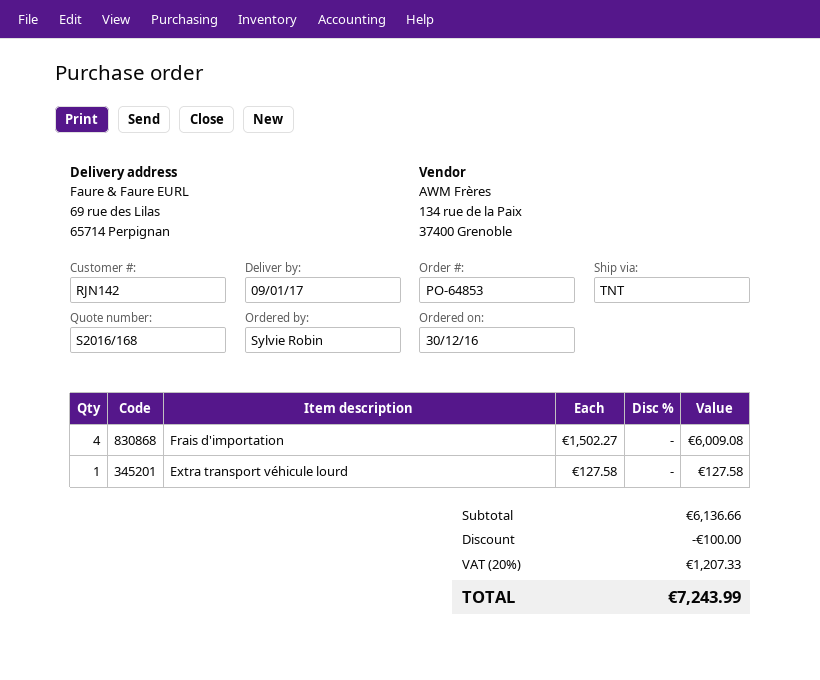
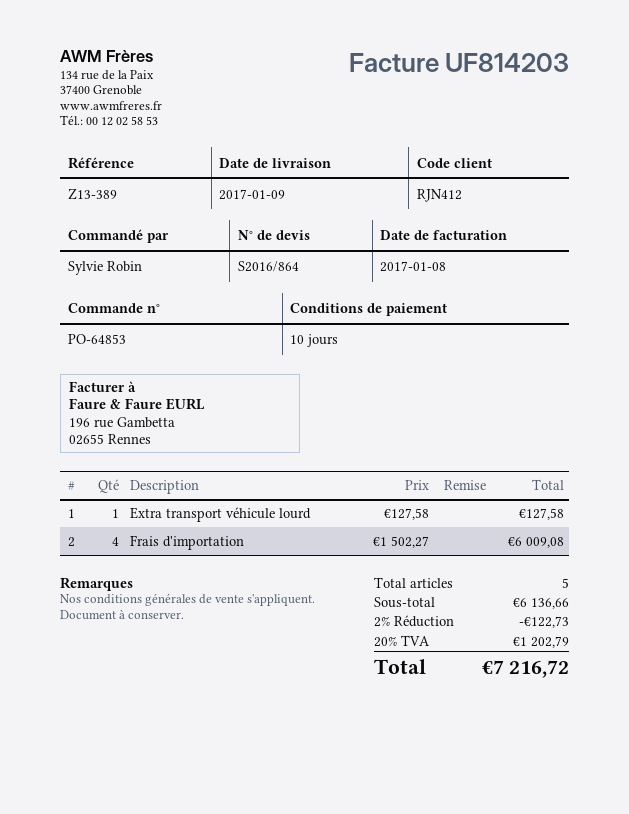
quote number: S2016/168 -> S2016/864
customer number: RJN142 -> RJN412
discount: 100.00 -> 122.73
tax: 20% = 1207.33 -> 20% = 1202.79
total: 7243.99 -> 7216.72

